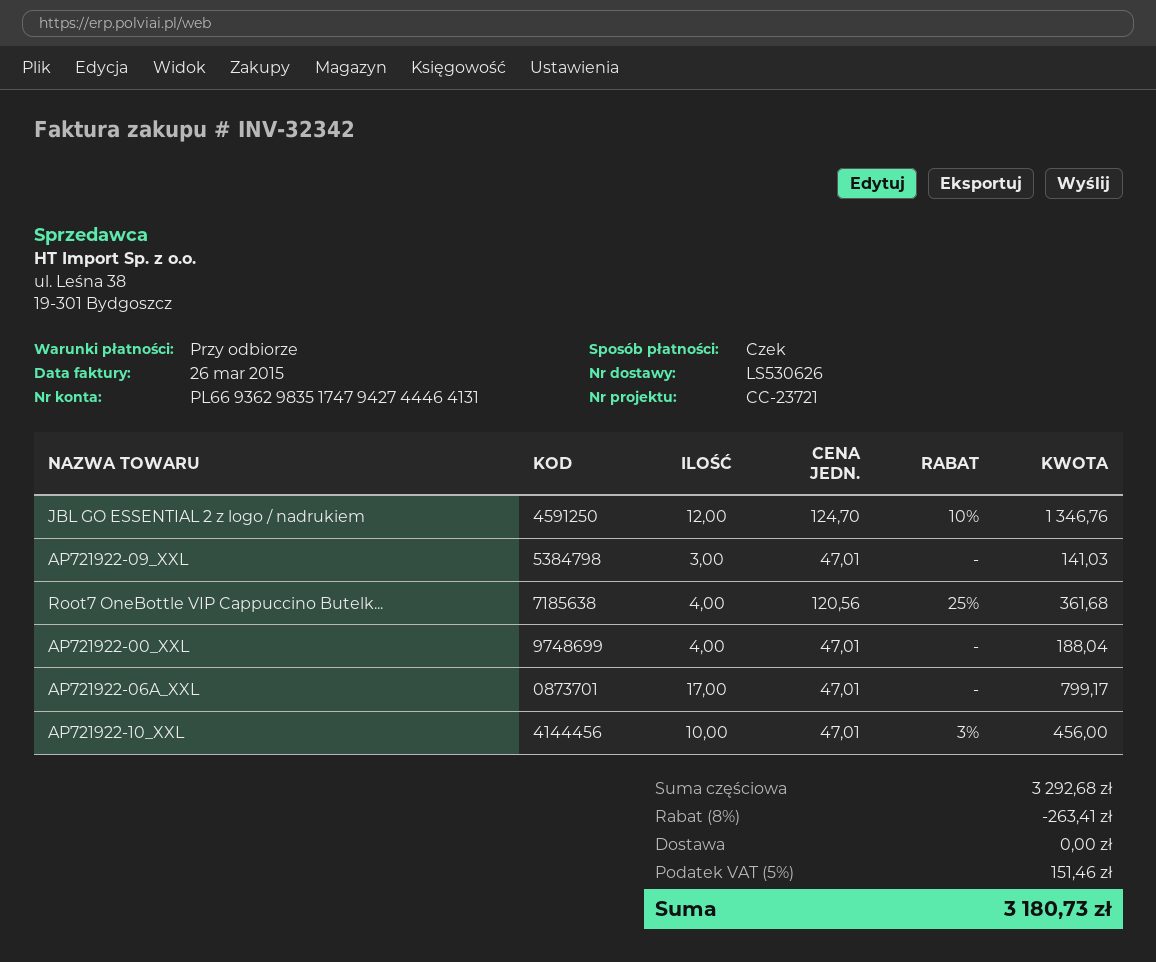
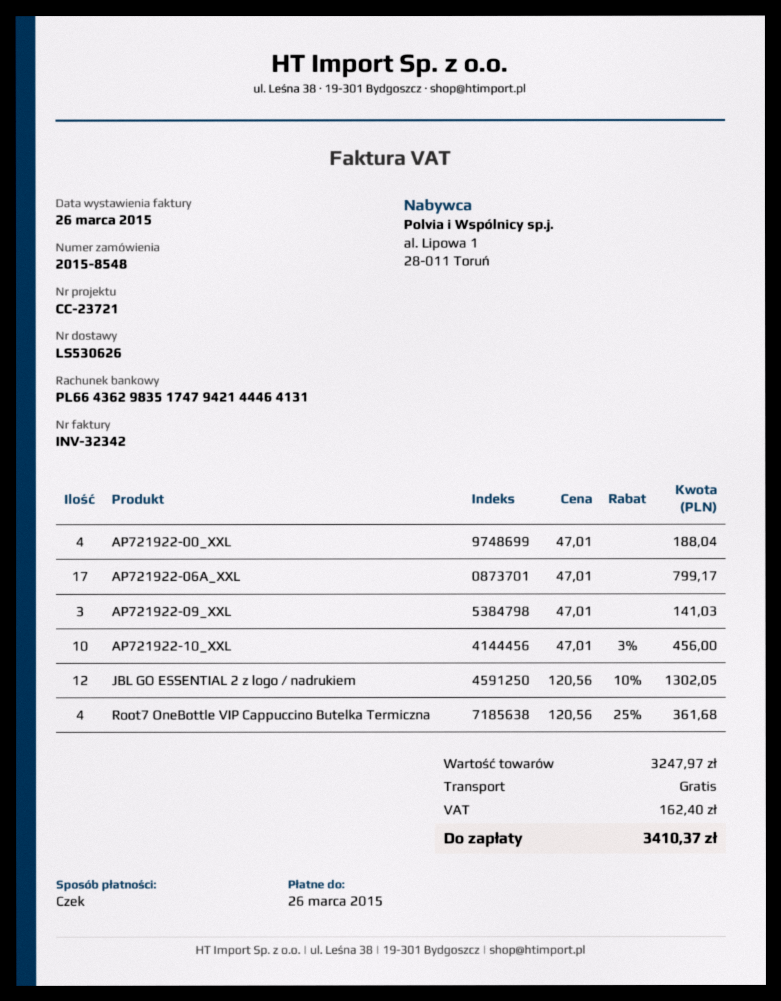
bank account: PL66936298351747942744464131 -> PL66436298351747942144464131
JBL GO ESSENTIAL 2 z logo / nadrukiem: 12 x 124.70 - 10% = 1346.76 -> 12 x 120.56 - 10% = 1302.05
subtotal: 3292.68 -> 3247.97
discount: 8% = 263.41 -> none
tax: 151.46 -> 162.40
total: 3180.73 -> 3410.37

